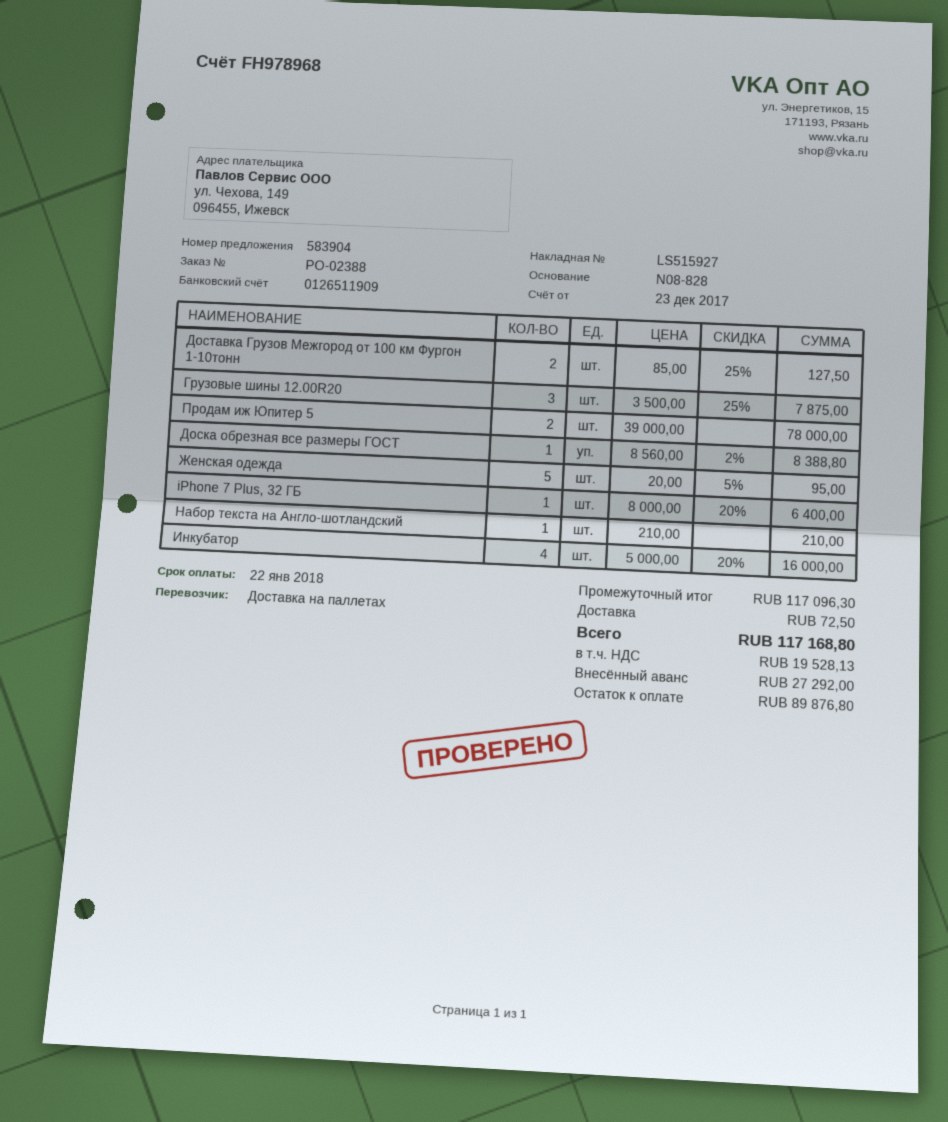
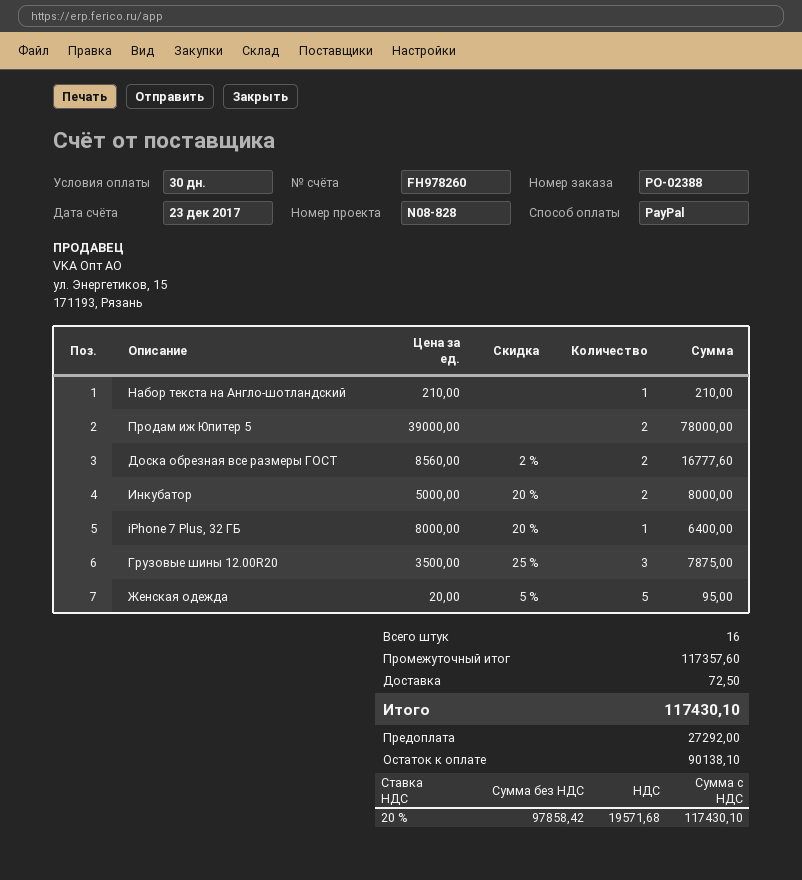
invoice number: FH978968 -> FH978260
Доставка Грузов Межгород от 100 км Фургон 1-10тонн: 2 x 85.00 - 25% = 127.50 -> none
Доска обрезная все размеры ГОСТ: 1 x 8560.00 - 2% = 8388.80 -> 2 x 8560.00 - 2% = 16777.60
Инкубатор: 4 x 5000.00 - 20% = 16000.00 -> 2 x 5000.00 - 20% = 8000.00
subtotal: 117096.30 -> 117357.60
tax: 19528.13 -> 19571.68
total: 117168.80 -> 117430.10
balance: 89876.80 -> 90138.10

